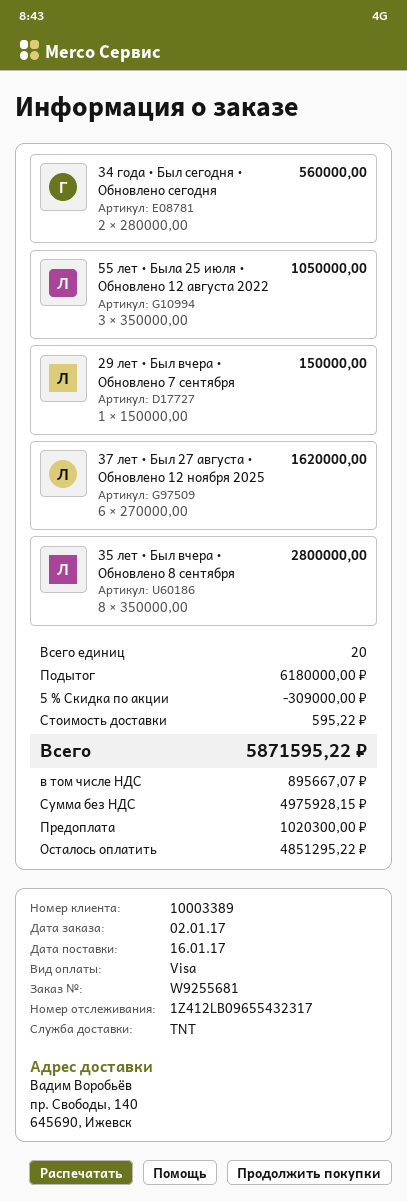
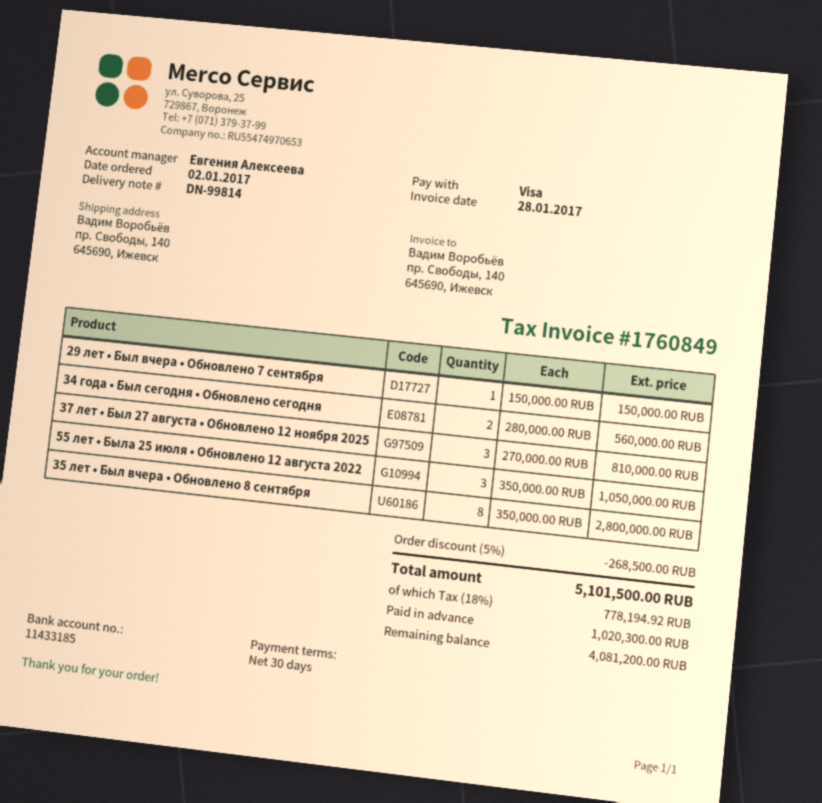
37 лет • Был 27 августа • Обновлено 12 ноября 2025: 6 x 270000.00 = 1620000.00 -> 3 x 270000.00 = 810000.00
discount: 5% = 309000.00 -> 5% = 268500.00
shipping: 595.22 -> none
tax: 895667.07 -> 778194.92
total: 5871595.22 -> 5101500.00
balance: 4851295.22 -> 4081200.00

